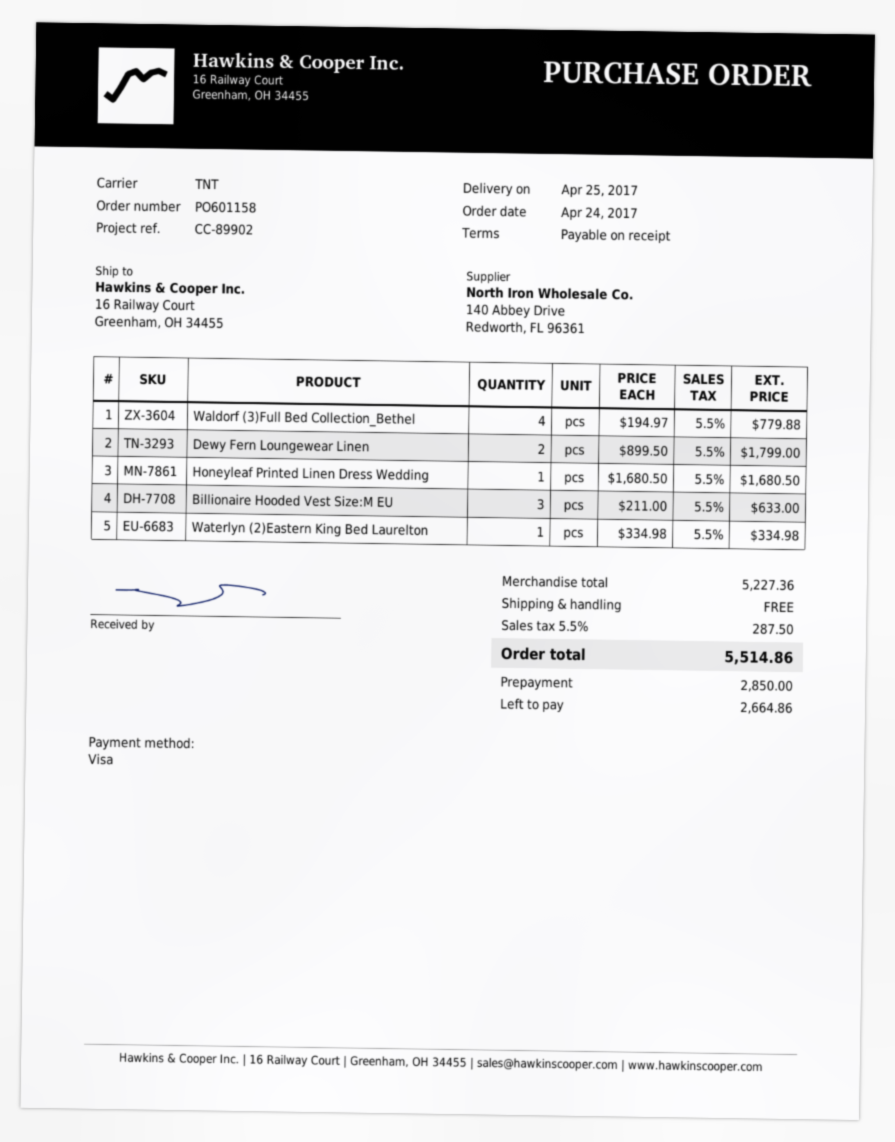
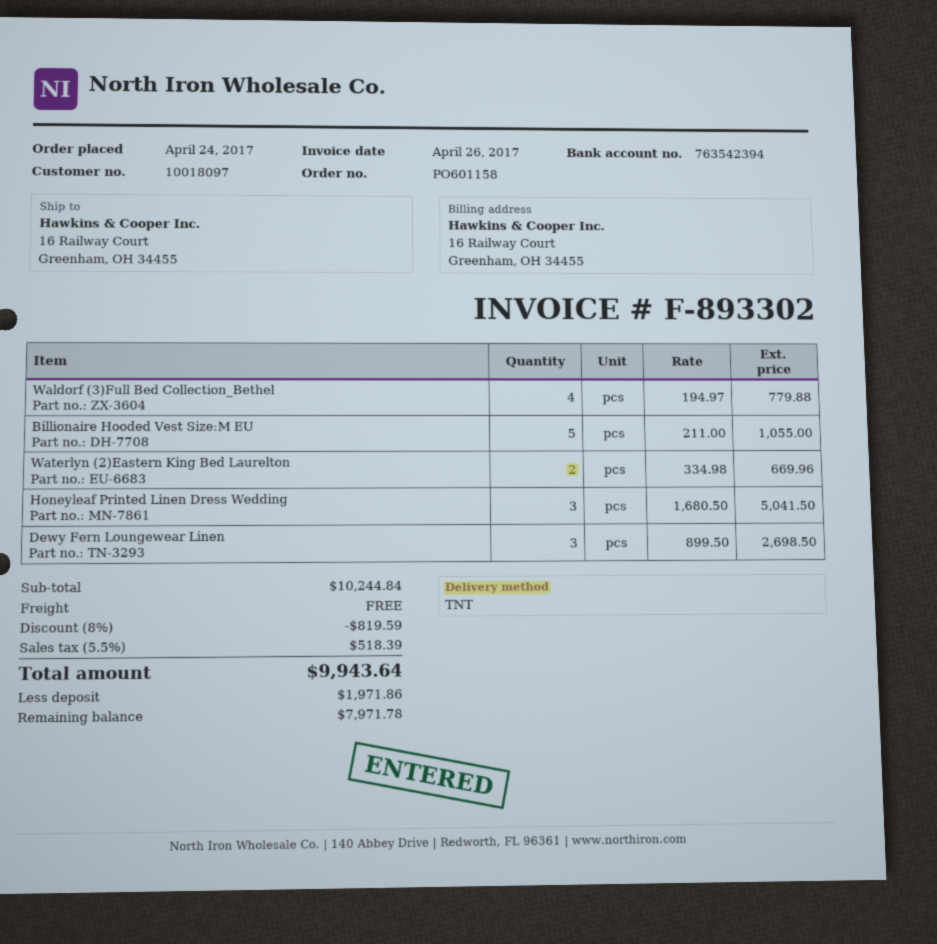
Dewy Fern Loungewear Linen: 2 x 899.50 = 1799.00 -> 3 x 899.50 = 2698.50
Honeyleaf Printed Linen Dress Wedding: 1 x 1680.50 = 1680.50 -> 3 x 1680.50 = 5041.50
Billionaire Hooded Vest Size:M EU: 3 x 211.00 = 633.00 -> 5 x 211.00 = 1055.00
Waterlyn (2)Eastern King Bed Laurelton: 1 x 334.98 = 334.98 -> 2 x 334.98 = 669.96
subtotal: 5227.36 -> 10244.84
discount: none -> 8% = 819.59
tax: 5.5% = 287.50 -> 5.5% = 518.39
total: 5514.86 -> 9943.64
deposit: 2850.00 -> 1971.86
balance: 2664.86 -> 7971.78

